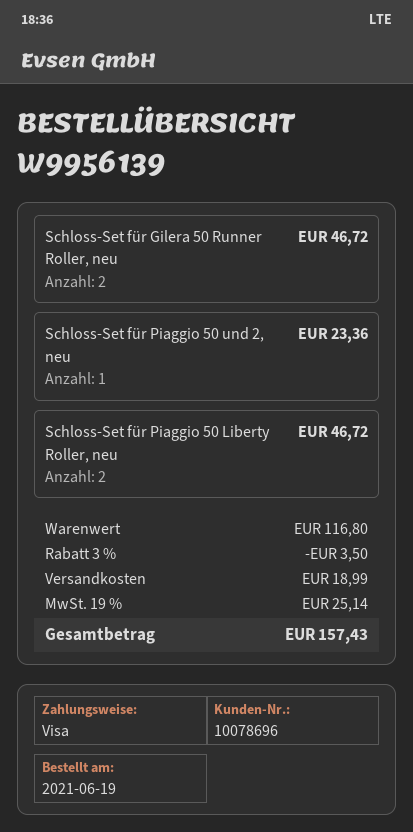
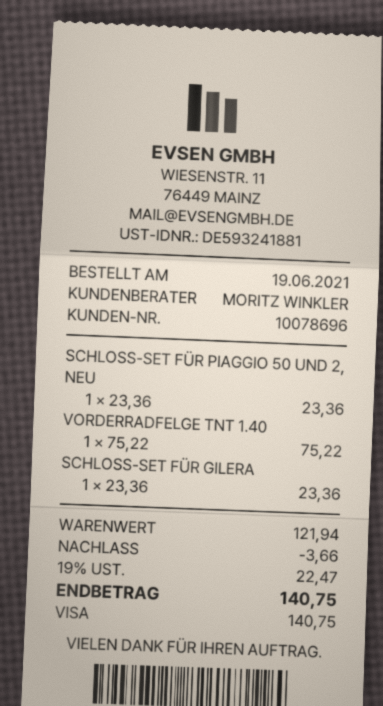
Schloss-Set für Gilera 50 Runner Roller, neu: 2 for 46.72 -> 1 for 23.36
Schloss-Set für Piaggio 50 Liberty Roller, neu: 2 for 46.72 -> none
VORDERRADFELGE TNT 1.40: none -> 1 for 75.22
subtotal: 116.80 -> 121.94
discount: 3.50 -> 3.66
shipping: 18.99 -> none
tax: 19% = 25.14 -> 19% = 22.47
total: 157.43 -> 140.75

